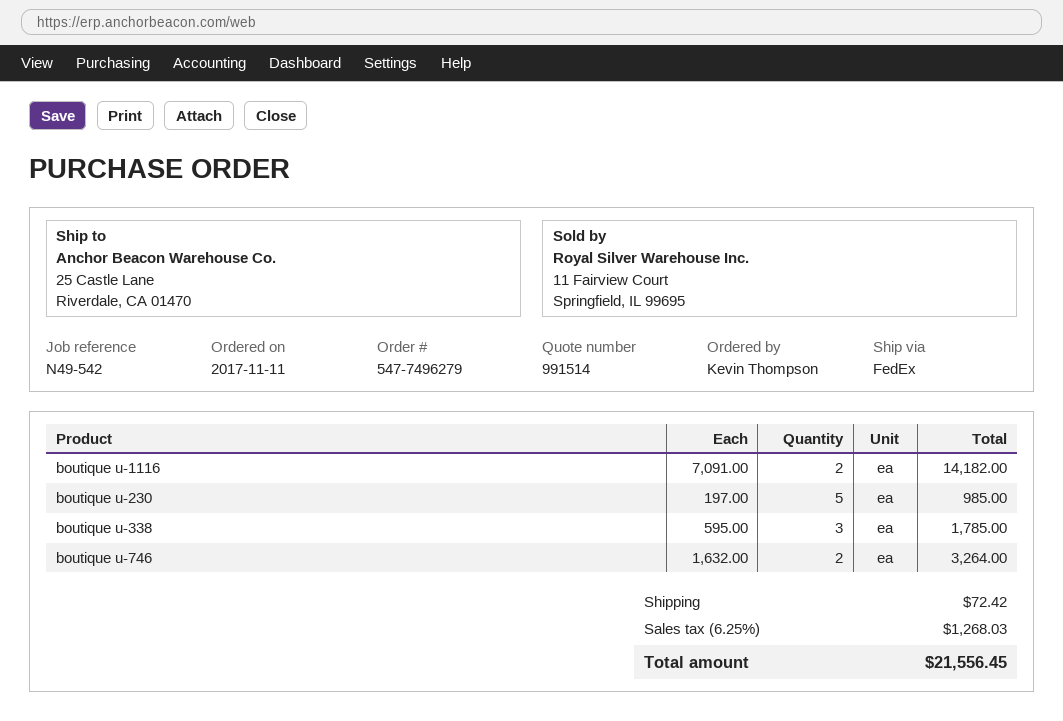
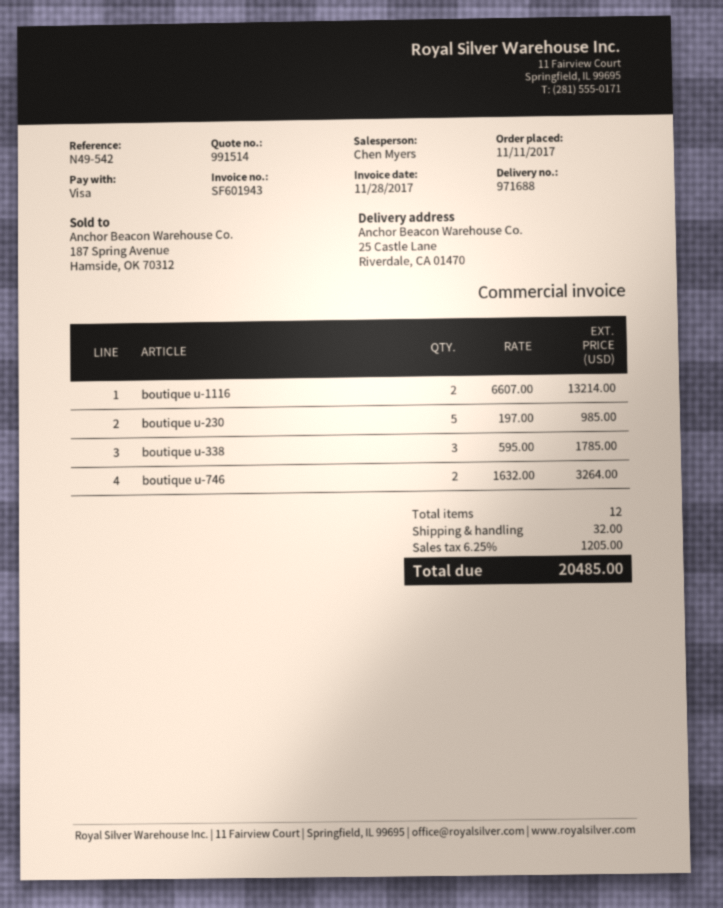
boutique u-1116: 2 x 7091.00 = 14182.00 -> 2 x 6607.00 = 13214.00
shipping: 72.42 -> 32.00
tax: 6.25% = 1268.03 -> 6.25% = 1205.00
total: 21556.45 -> 20485.00

